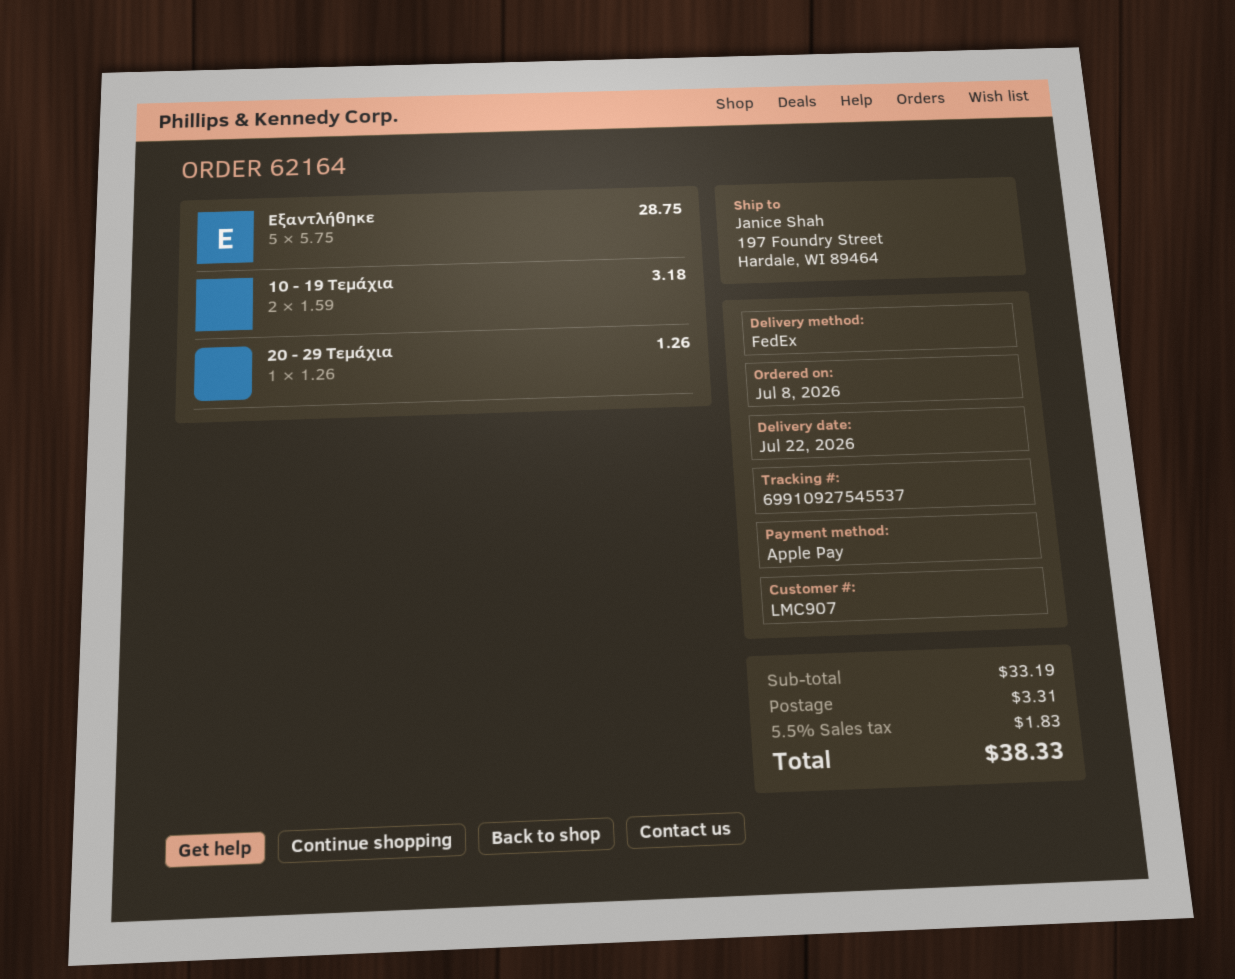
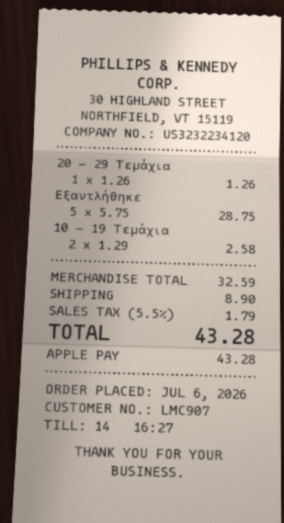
order date: 2026-07-08 -> 2026-07-06
10 - 19 Τεμάχια: 2 x 1.59 = 3.18 -> 2 x 1.29 = 2.58
subtotal: 33.19 -> 32.59
shipping: 3.31 -> 8.90
tax: 5.5% = 1.83 -> 5.5% = 1.79
total: 38.33 -> 43.28

